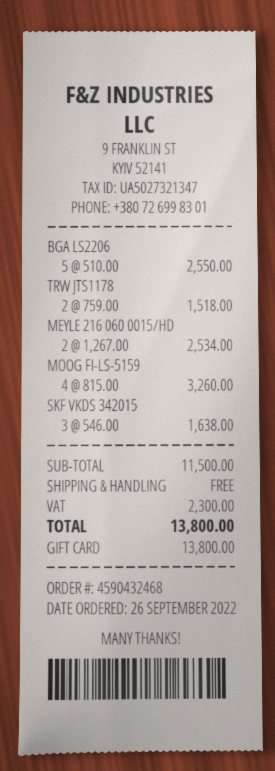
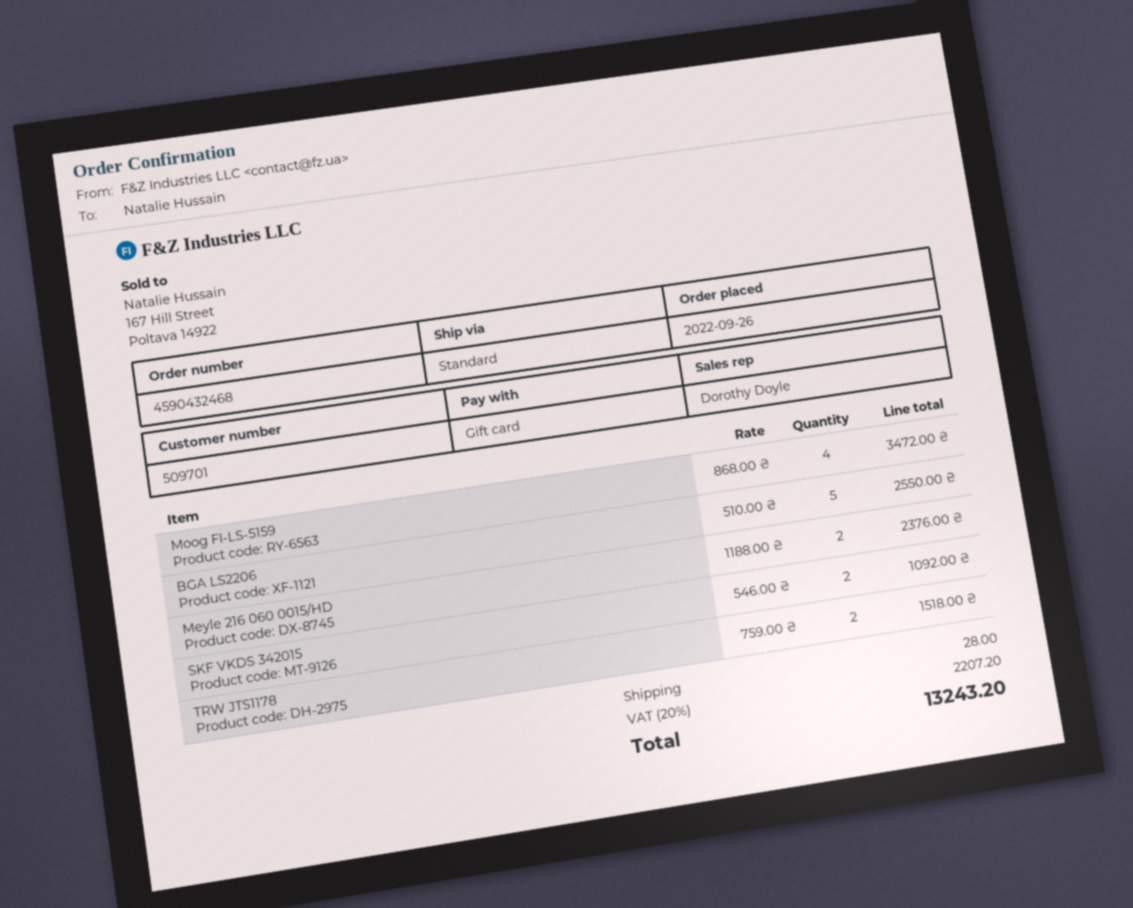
MEYLE 216 060 0015/HD: 2 x 1267.00 = 2534.00 -> 2 x 1188.00 = 2376.00
MOOG FI-LS-5159: 4 x 815.00 = 3260.00 -> 4 x 868.00 = 3472.00
SKF VKDS 342015: 3 x 546.00 = 1638.00 -> 2 x 546.00 = 1092.00
shipping: 0.00 -> 28.00
tax: 2300.00 -> 2207.20
total: 13800.00 -> 13243.20

